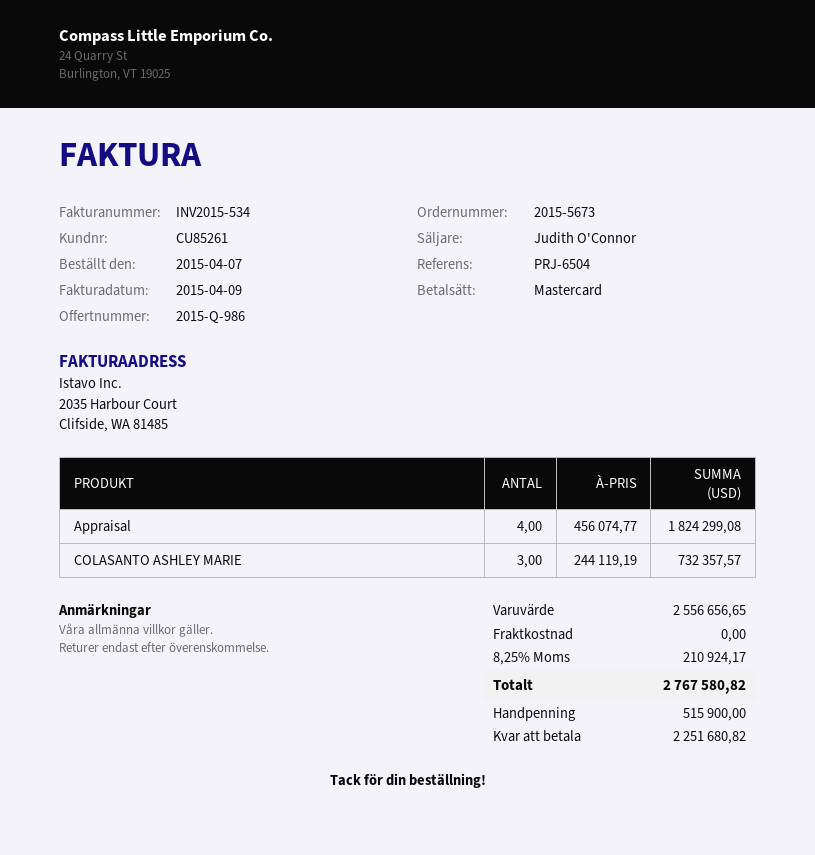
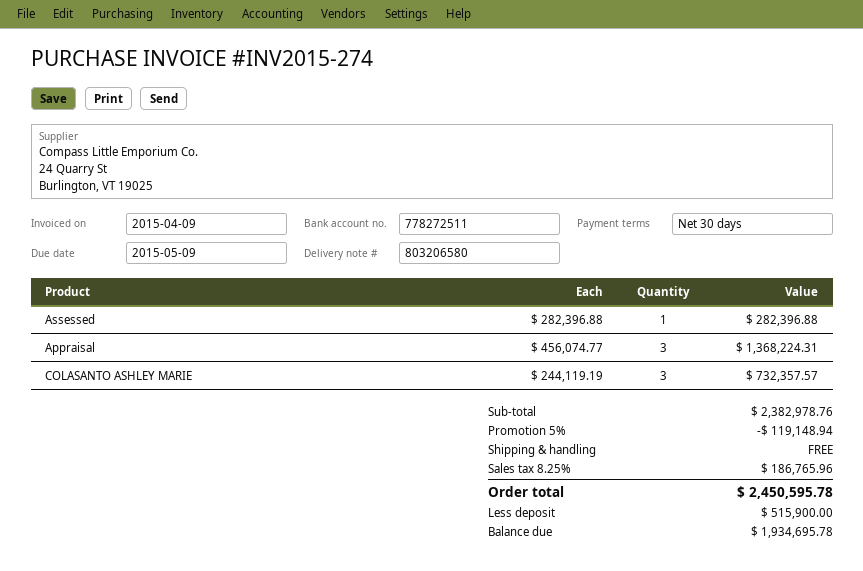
invoice number: INV2015-534 -> INV2015-274
Appraisal: 4 x 456074.77 = 1824299.08 -> 3 x 456074.77 = 1368224.31
Assessed: none -> 1 x 282396.88 = 282396.88
subtotal: 2556656.65 -> 2382978.76
discount: none -> 5% = 119148.94
tax: 8.25% = 210924.17 -> 8.25% = 186765.96
total: 2767580.82 -> 2450595.78
balance: 2251680.82 -> 1934695.78

